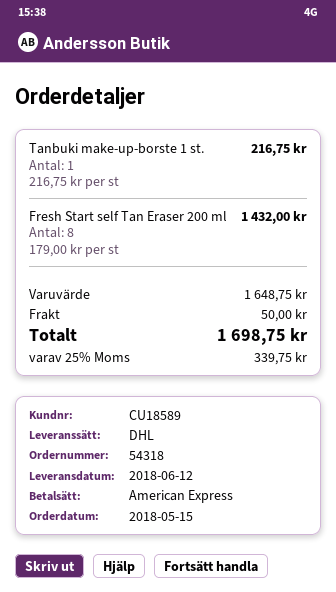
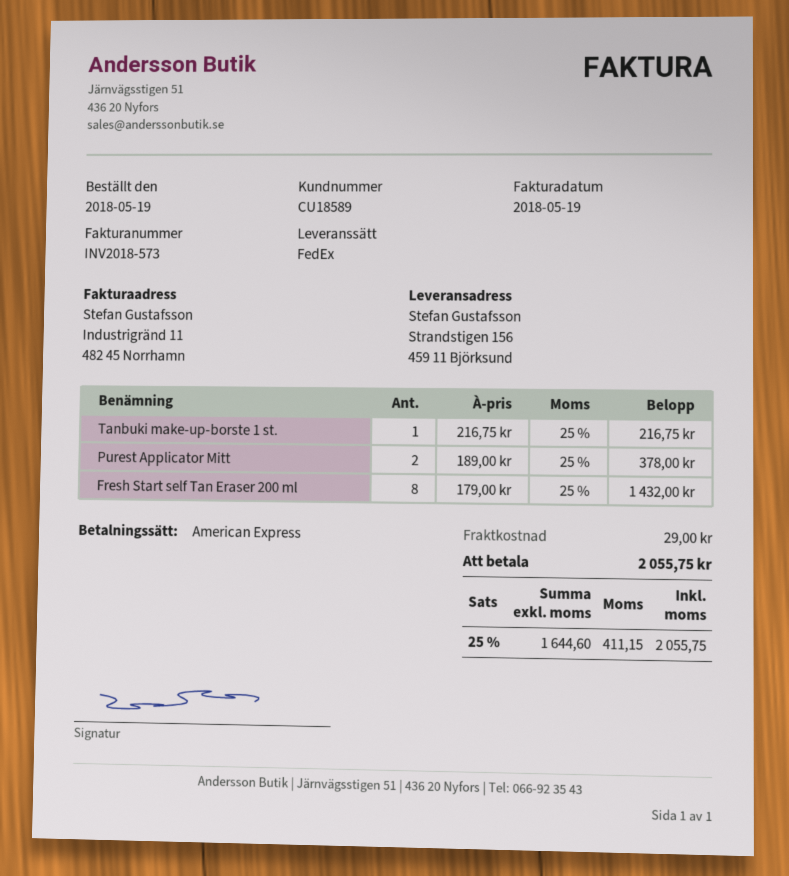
order date: 2018-05-15 -> 2018-05-19
shipping method: DHL -> FedEx
Purest Applicator Mitt: none -> 2 x 189.00 = 378.00
shipping: 50.00 -> 29.00
tax: 25% = 339.75 -> 25% = 411.15
total: 1698.75 -> 2055.75

